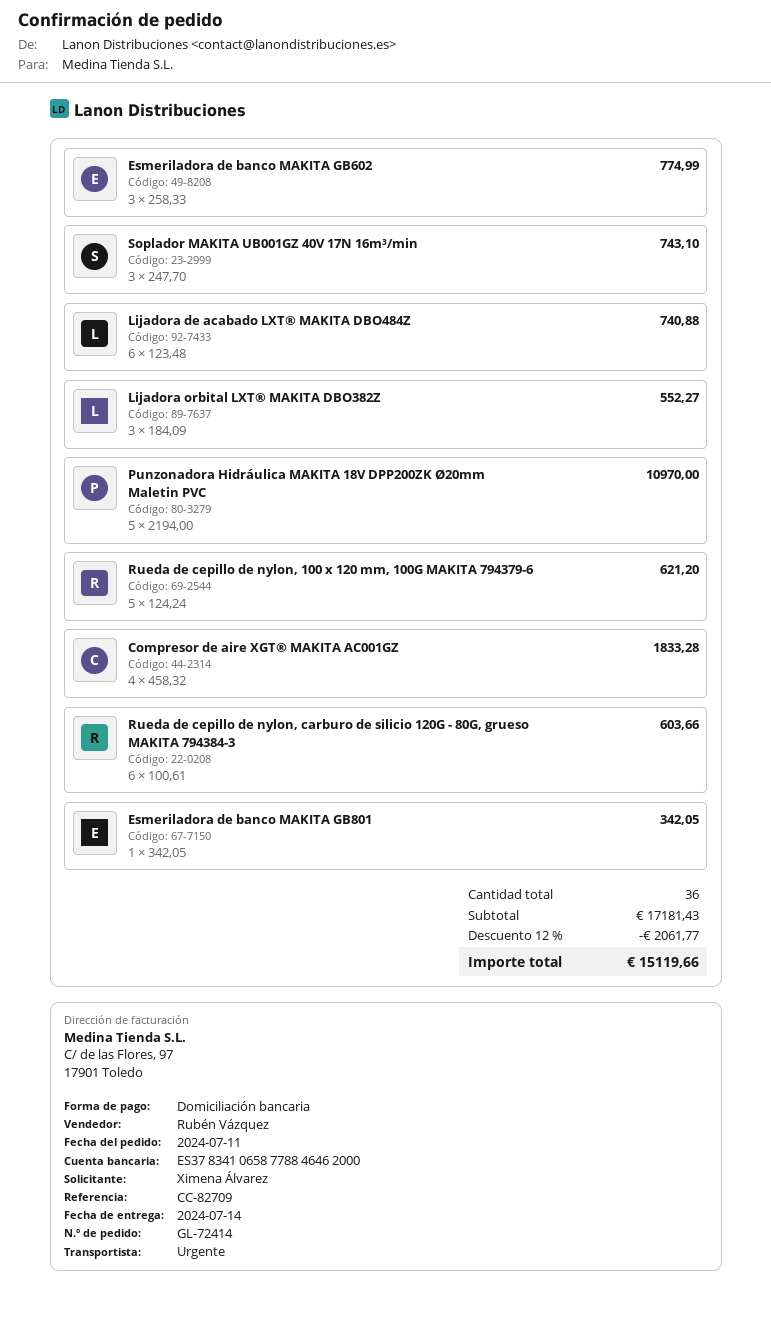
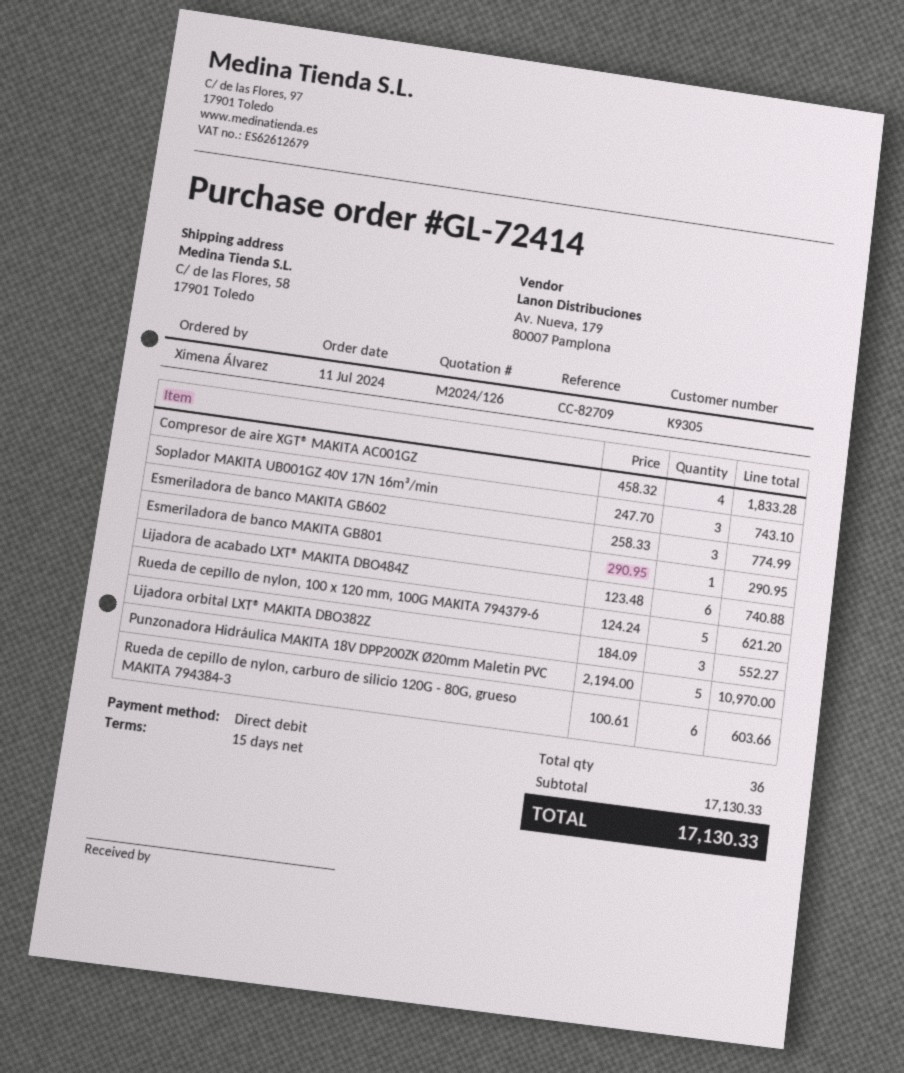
Esmeriladora de banco MAKITA GB801: 1 x 342.05 = 342.05 -> 1 x 290.95 = 290.95
subtotal: 17181.43 -> 17130.33
discount: 12% = 2061.77 -> none
total: 15119.66 -> 17130.33

